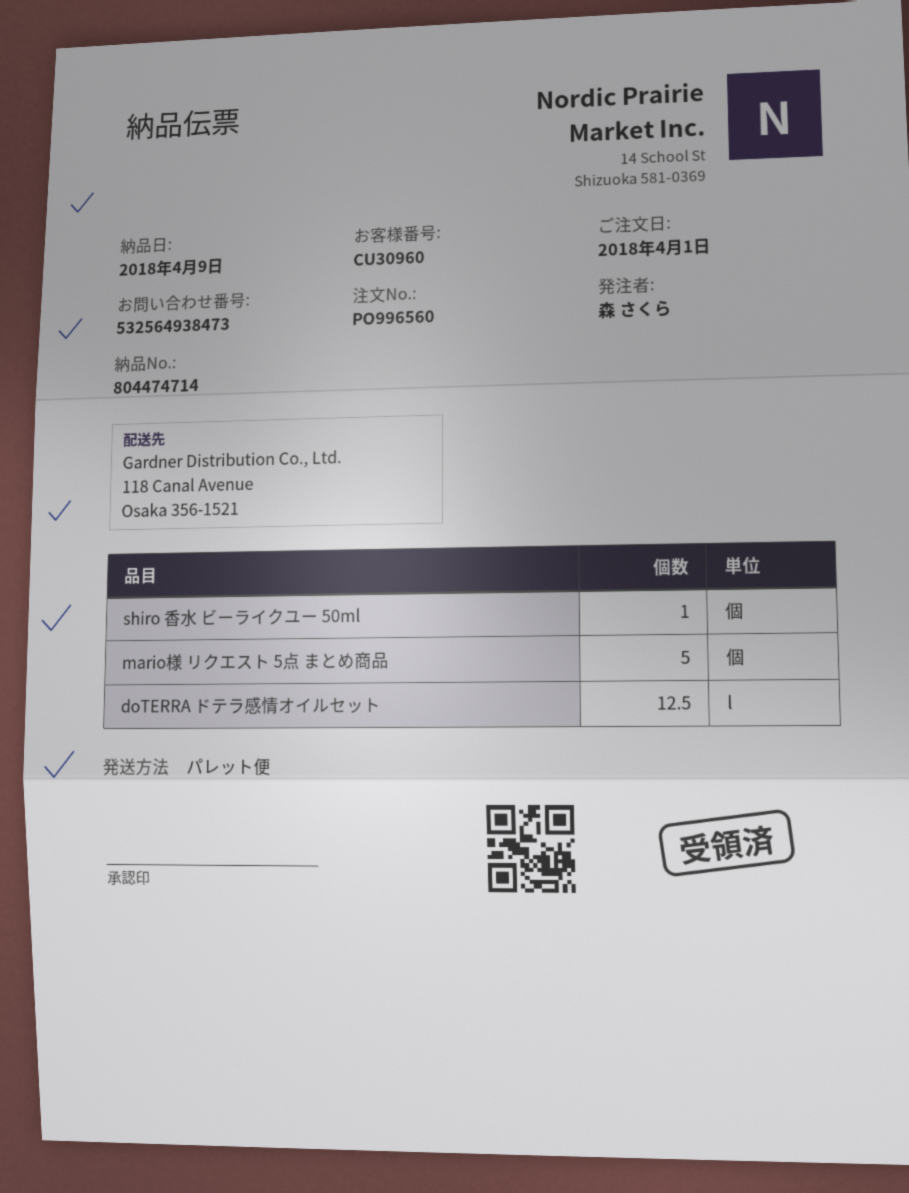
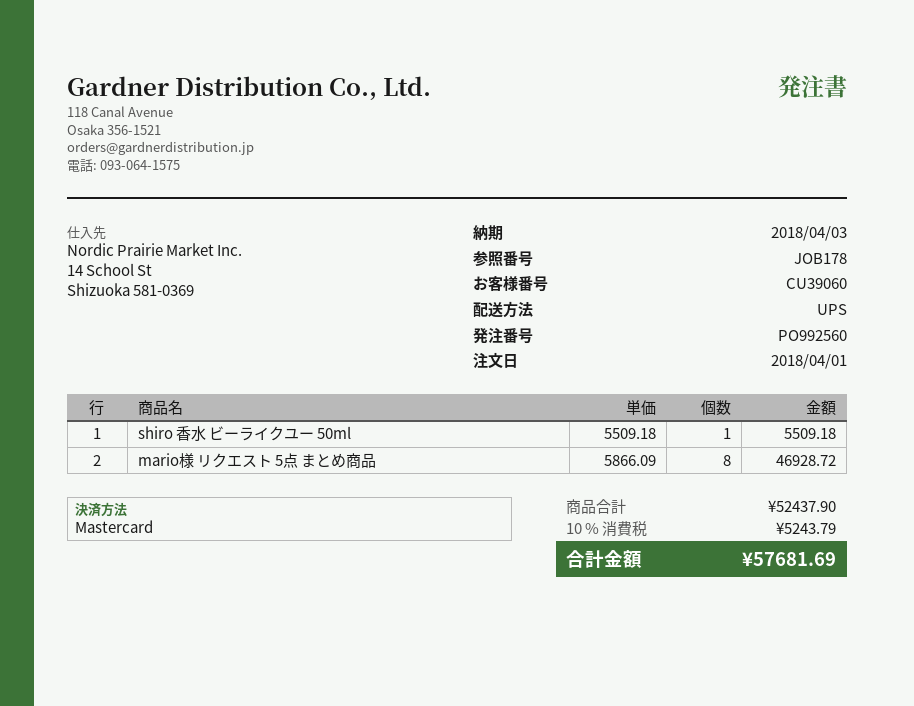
order number: PO996560 -> PO992560
delivery date: 2018-04-09 -> 2018-04-03
customer number: CU30960 -> CU39060
shipping method: pallet freight -> UPS
mario様 リクエスト 5点 まとめ商品: 5 -> 8
doTERRA ドテラ感情オイルセット: 12.5 -> none

